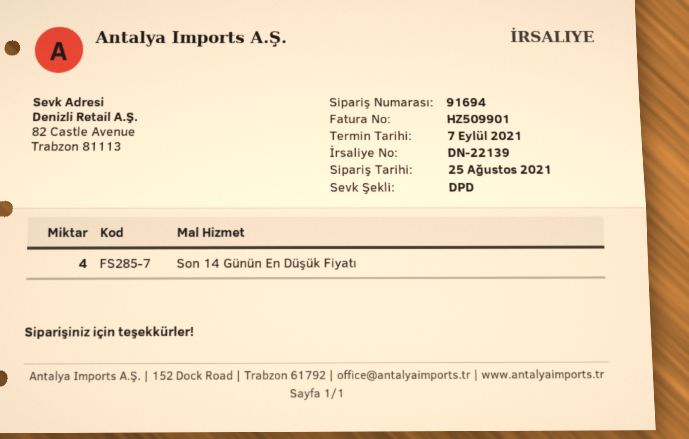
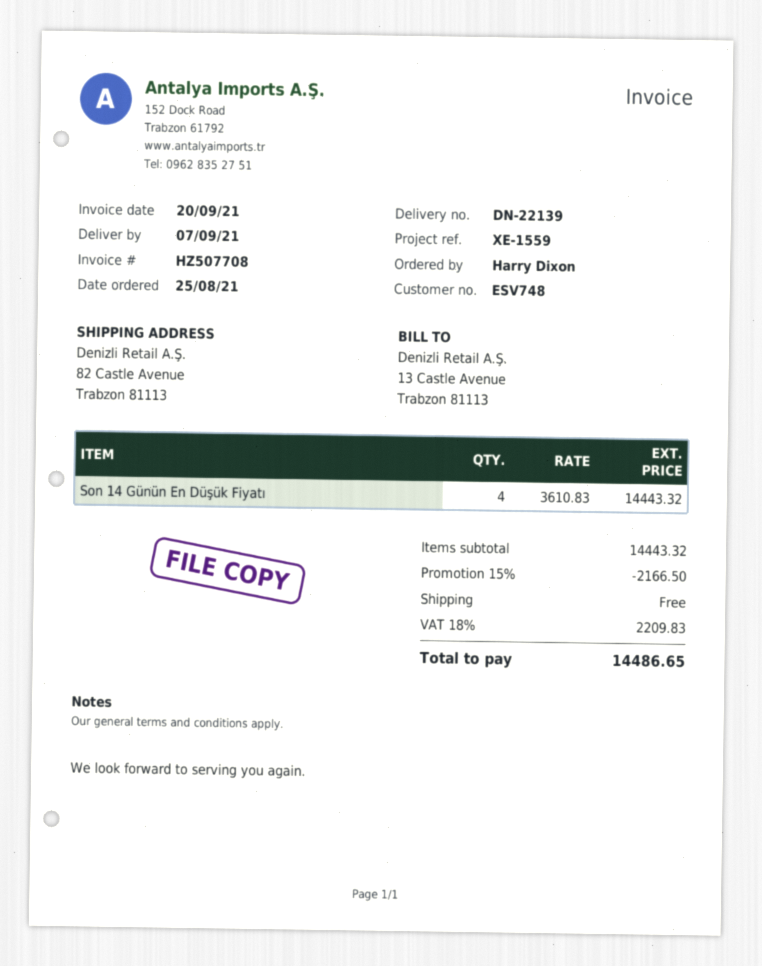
invoice number: HZ509901 -> HZ507708

